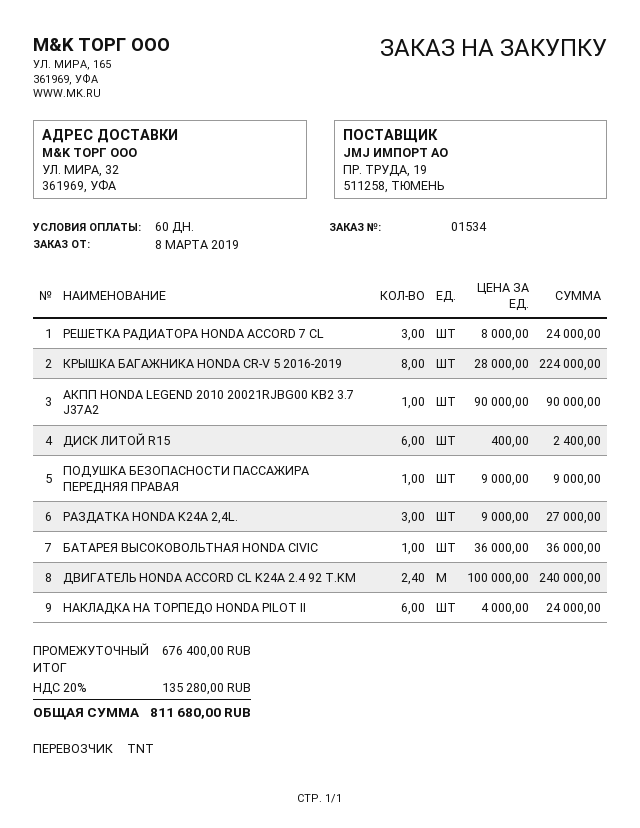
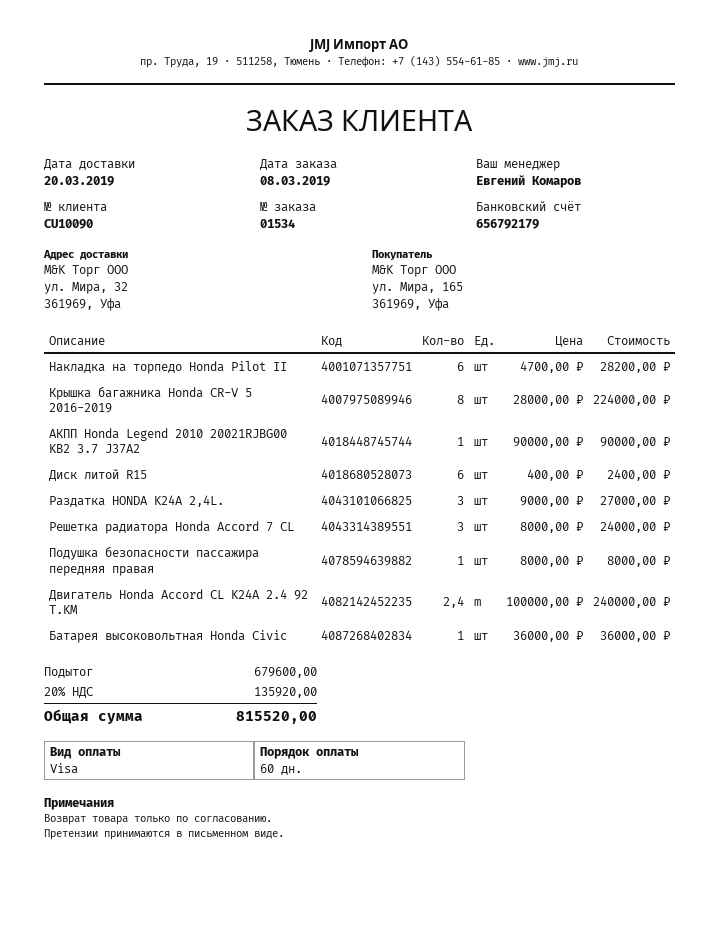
ПОДУШКА БЕЗОПАСНОСТИ ПАССАЖИРА ПЕРЕДНЯЯ ПРАВАЯ: 1 x 9000.00 = 9000.00 -> 1 x 8000.00 = 8000.00
НАКЛАДКА НА ТОРПЕДО HONDA PILOT II: 6 x 4000.00 = 24000.00 -> 6 x 4700.00 = 28200.00
subtotal: 676400.00 -> 679600.00
tax: 20% = 135280.00 -> 20% = 135920.00
total: 811680.00 -> 815520.00

